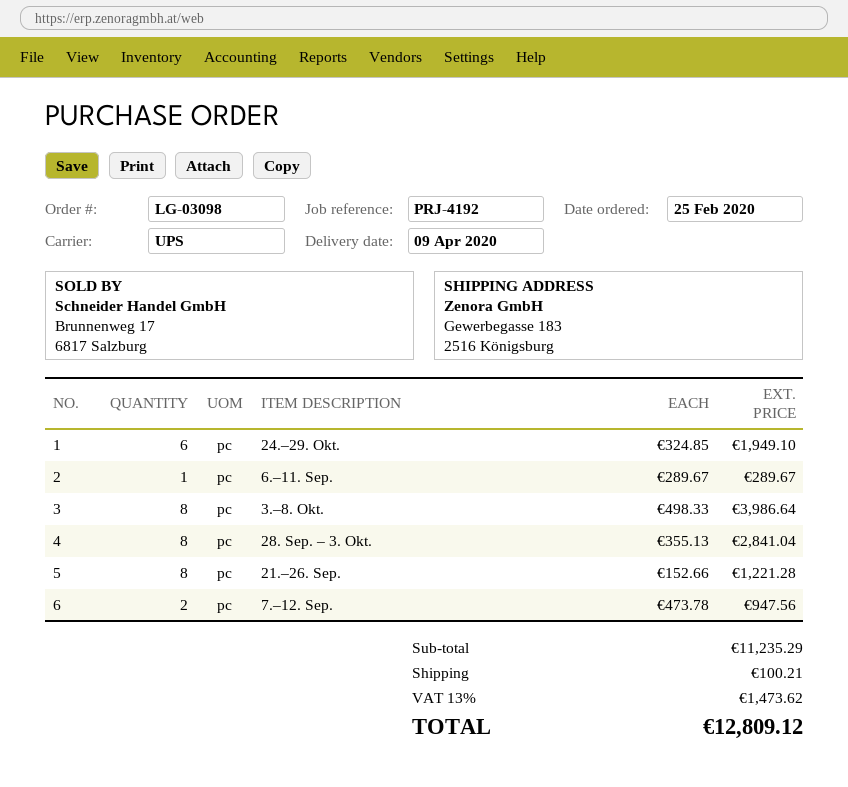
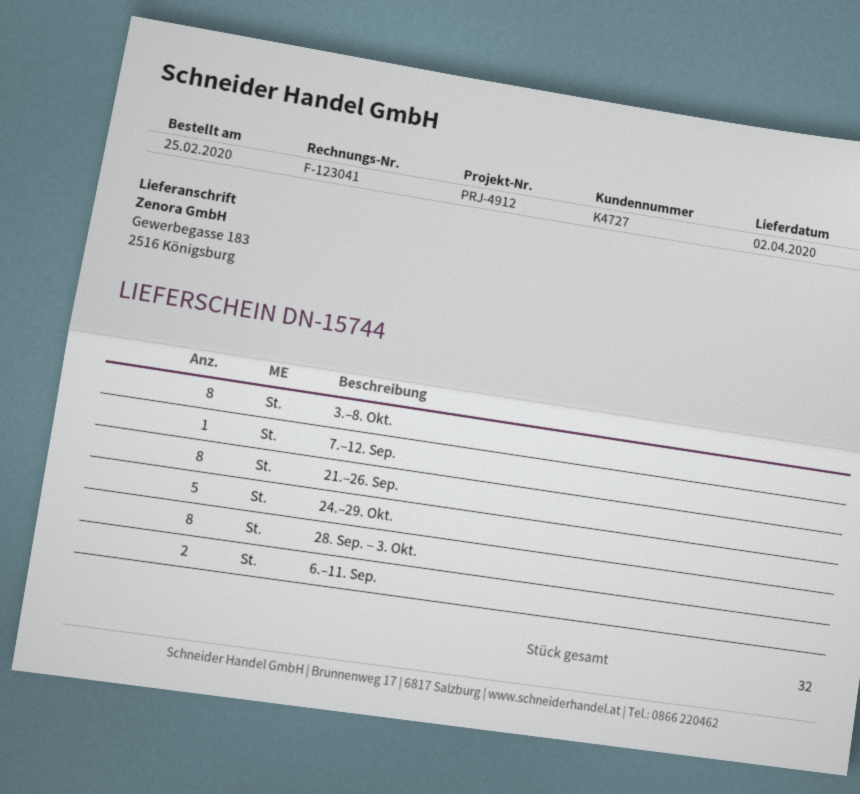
delivery date: 2020-04-09 -> 2020-04-02
reference: PRJ-4192 -> PRJ-4912
24.–29. Okt.: 6 -> 5
6.–11. Sep.: 1 -> 2
7.–12. Sep.: 2 -> 1

